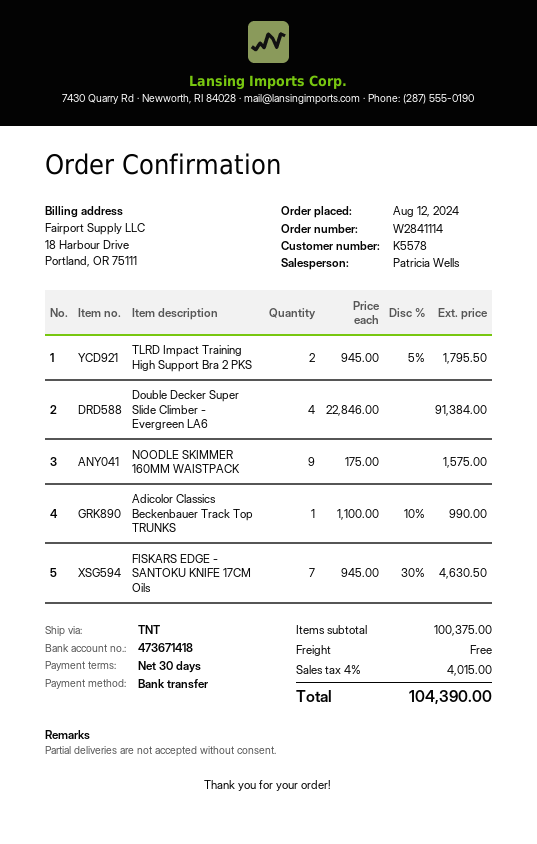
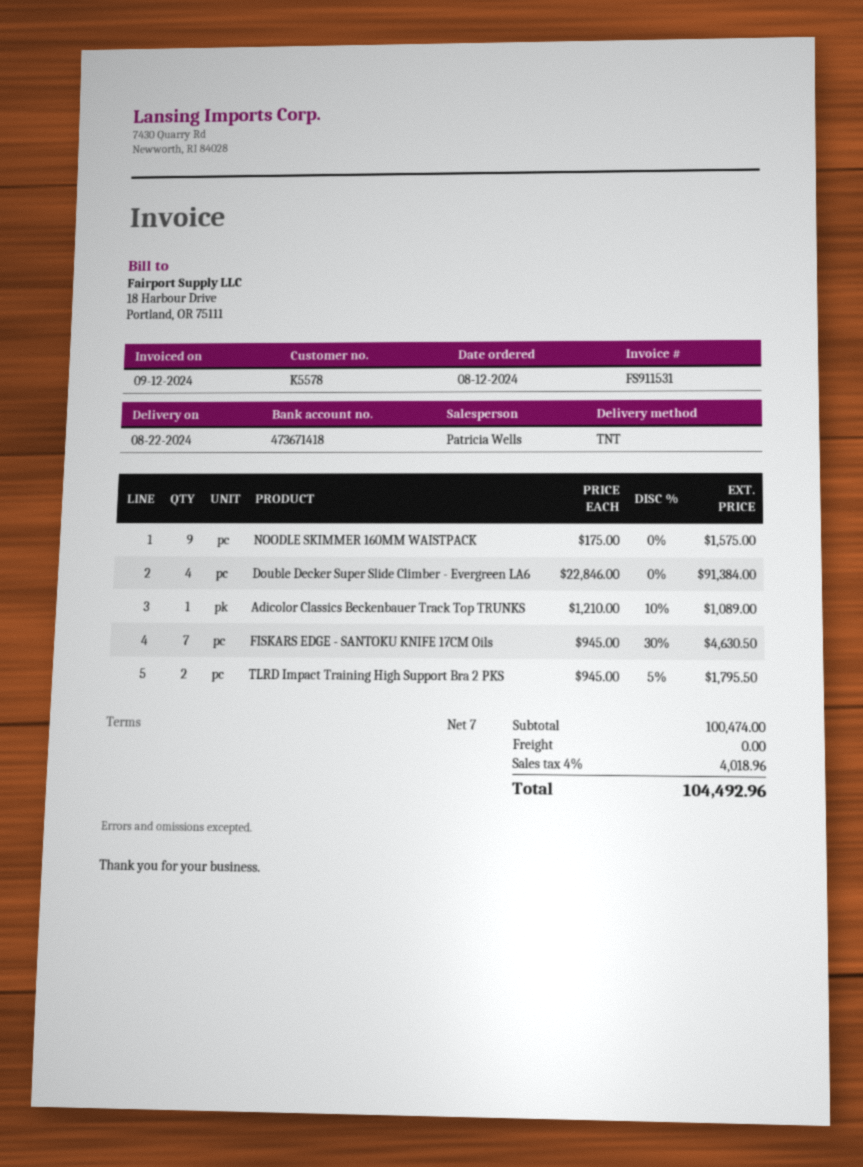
payment terms: 30 days -> 7 days
Adicolor Classics Beckenbauer Track Top TRUNKS: 1 x 1100.00 - 10% = 990.00 -> 1 x 1210.00 - 10% = 1089.00
subtotal: 100375.00 -> 100474.00
tax: 4% = 4015.00 -> 4% = 4018.96
total: 104390.00 -> 104492.96

